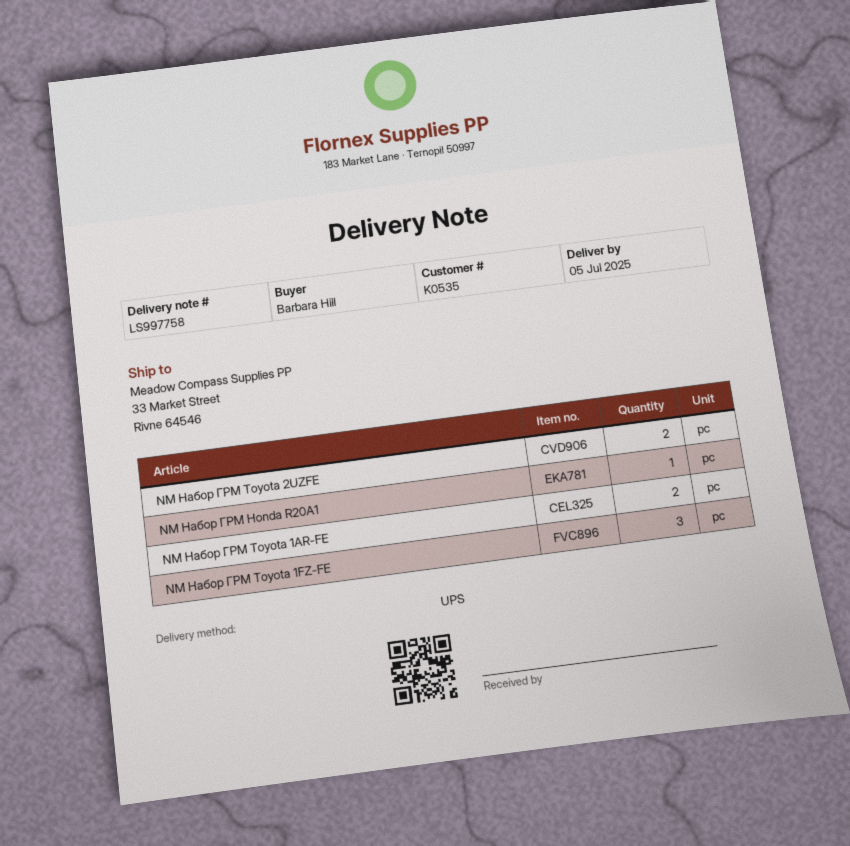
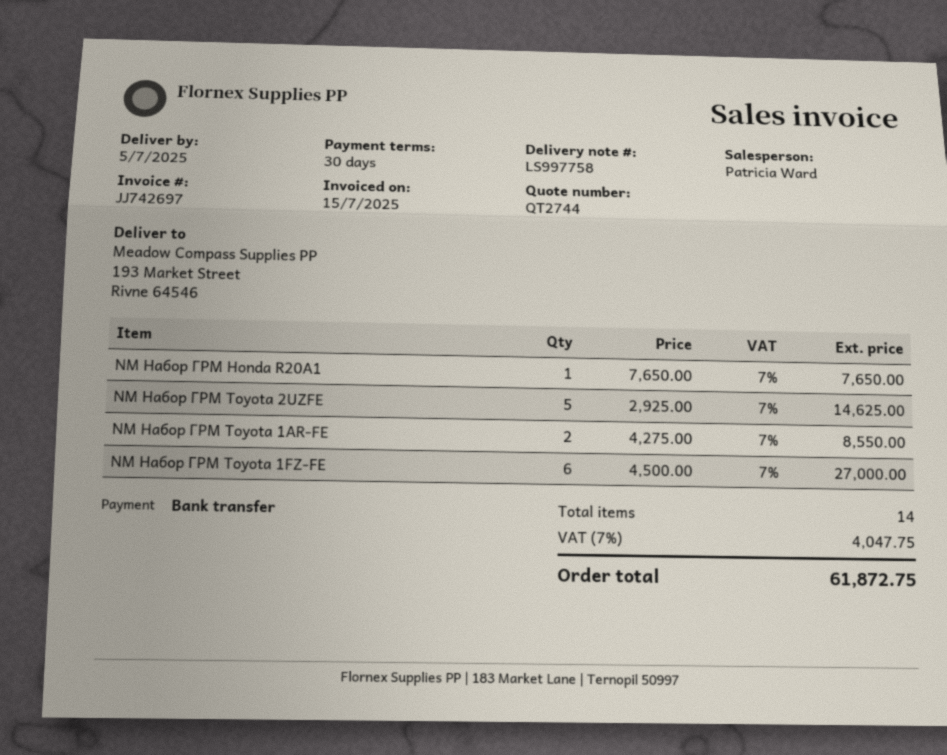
ship to: 33 Market Street, Rivne 64546 -> 193 Market Street, Rivne 64546
NM Набор ГРМ Toyota 2UZFE: 2 -> 5
NM Набор ГРМ Toyota 1FZ-FE: 3 -> 6

